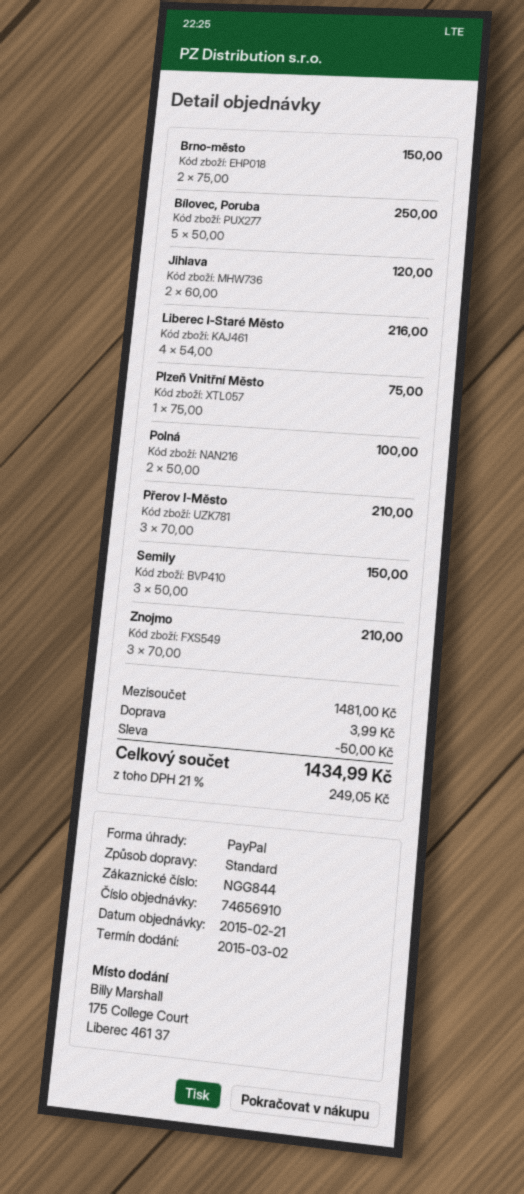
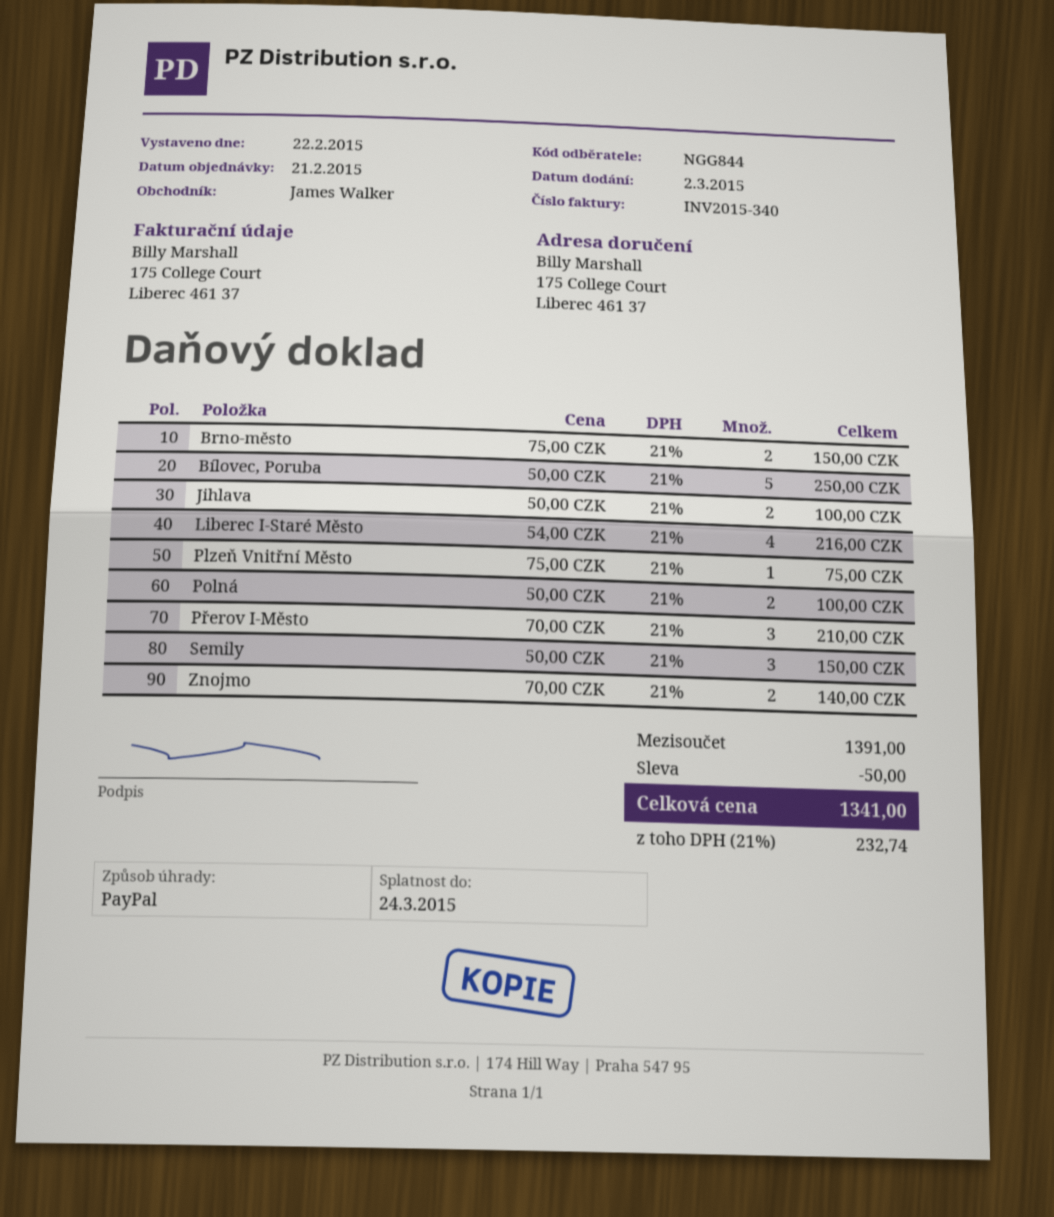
Jihlava: 2 x 60.00 = 120.00 -> 2 x 50.00 = 100.00
Znojmo: 3 x 70.00 = 210.00 -> 2 x 70.00 = 140.00
subtotal: 1481.00 -> 1391.00
shipping: 3.99 -> none
tax: 21% = 249.05 -> 21% = 232.74
total: 1434.99 -> 1341.00

